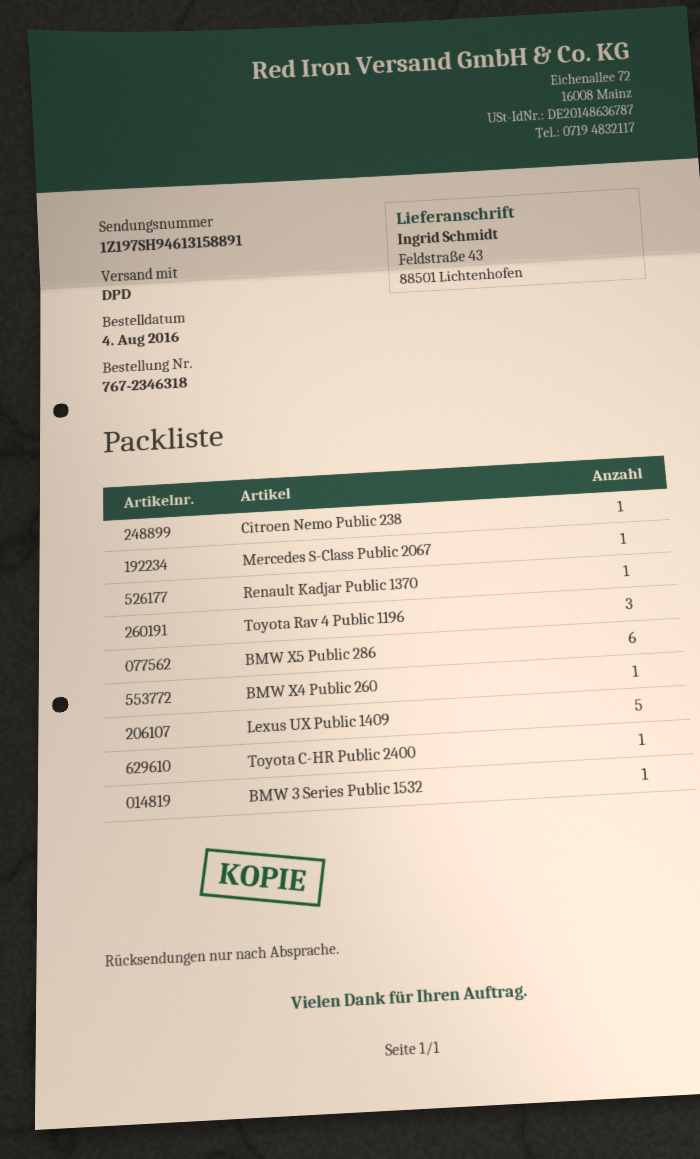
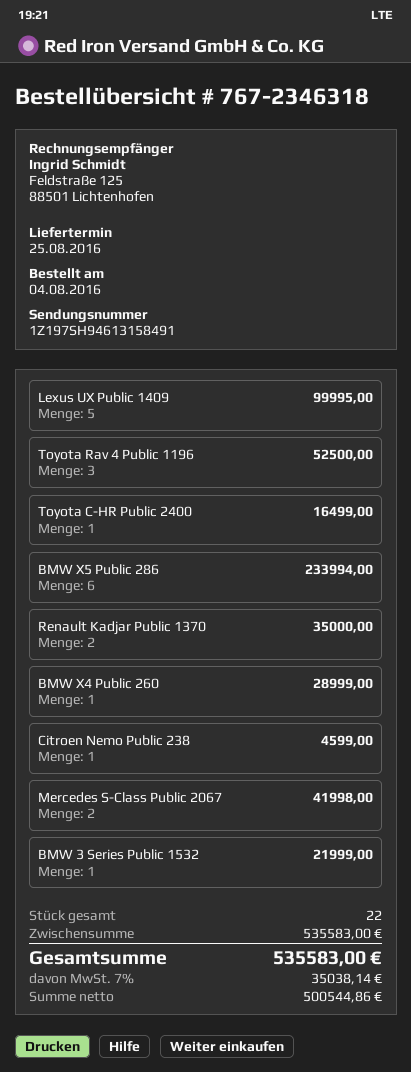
tracking number: 1Z197SH94613158891 -> 1Z197SH94613158491
Mercedes S-Class Public 2067: 1 -> 2
Renault Kadjar Public 1370: 1 -> 2

